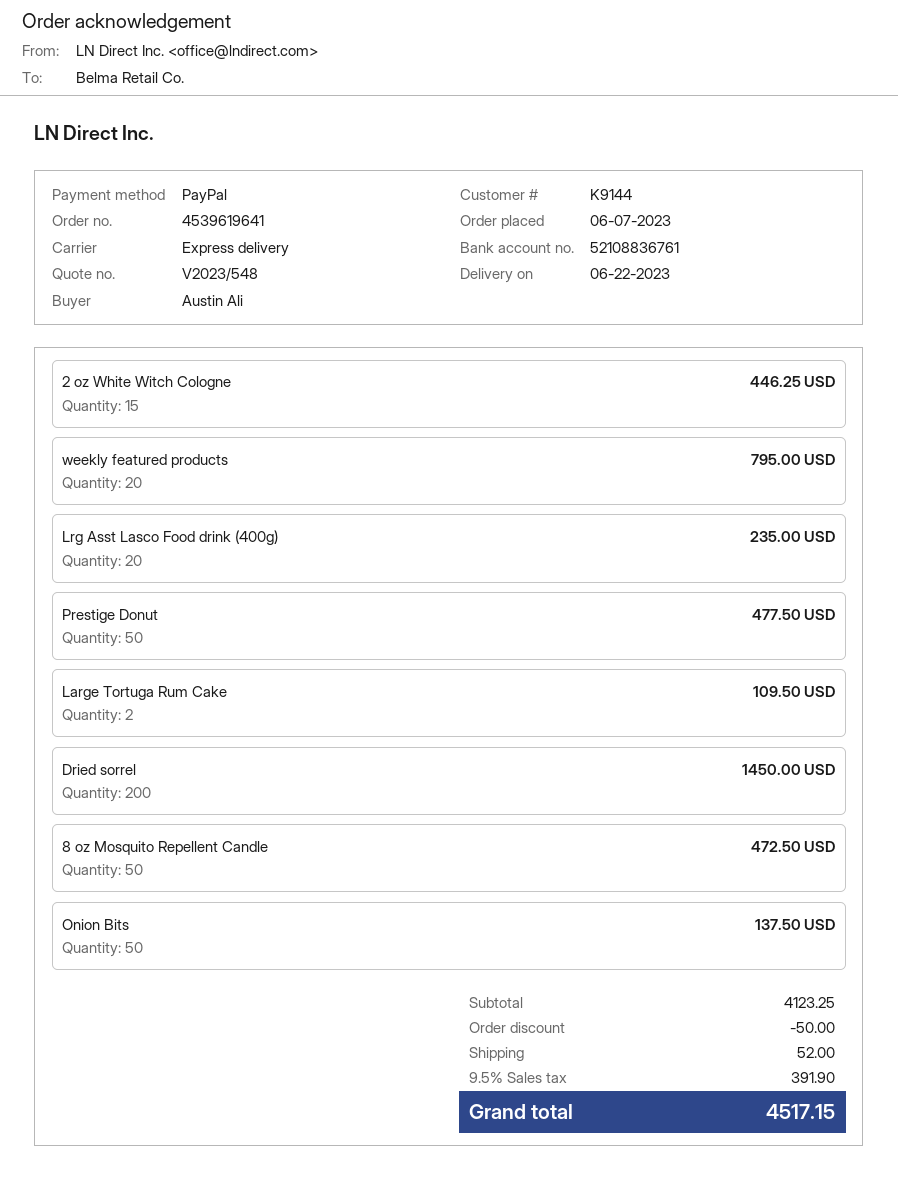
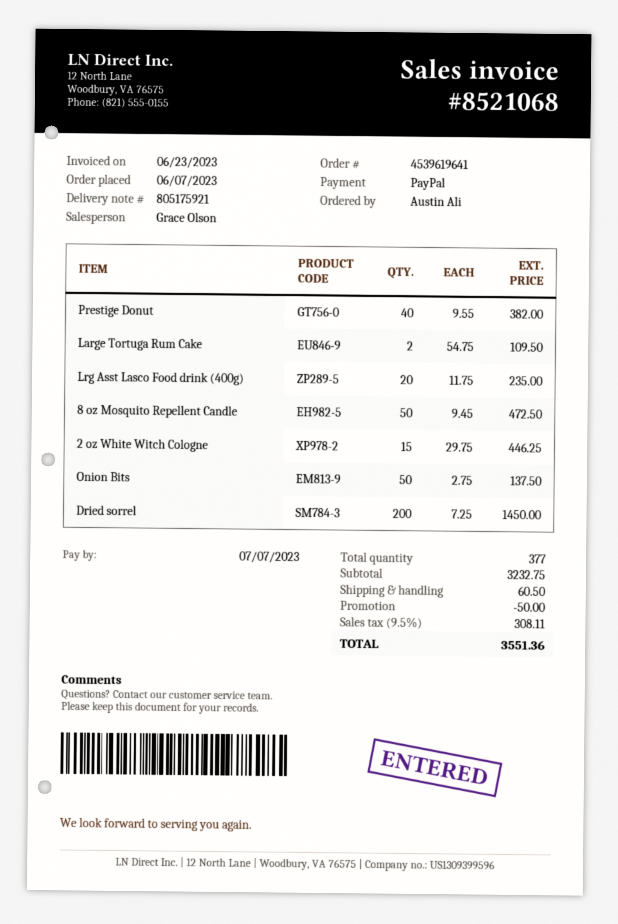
weekly featured products: 20 for 795.00 -> none
Prestige Donut: 50 for 477.50 -> 40 for 382.00
subtotal: 4123.25 -> 3232.75
shipping: 52.00 -> 60.50
tax: 9.5% = 391.90 -> 9.5% = 308.11
total: 4517.15 -> 3551.36

